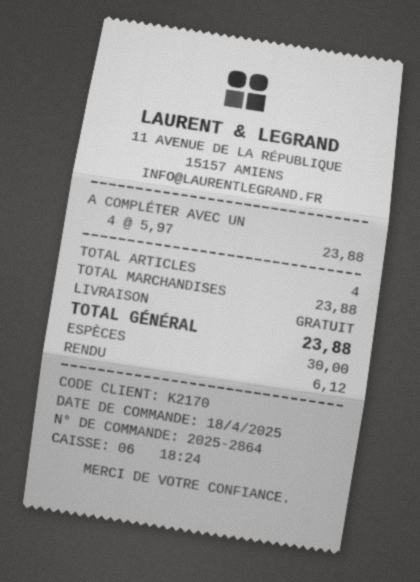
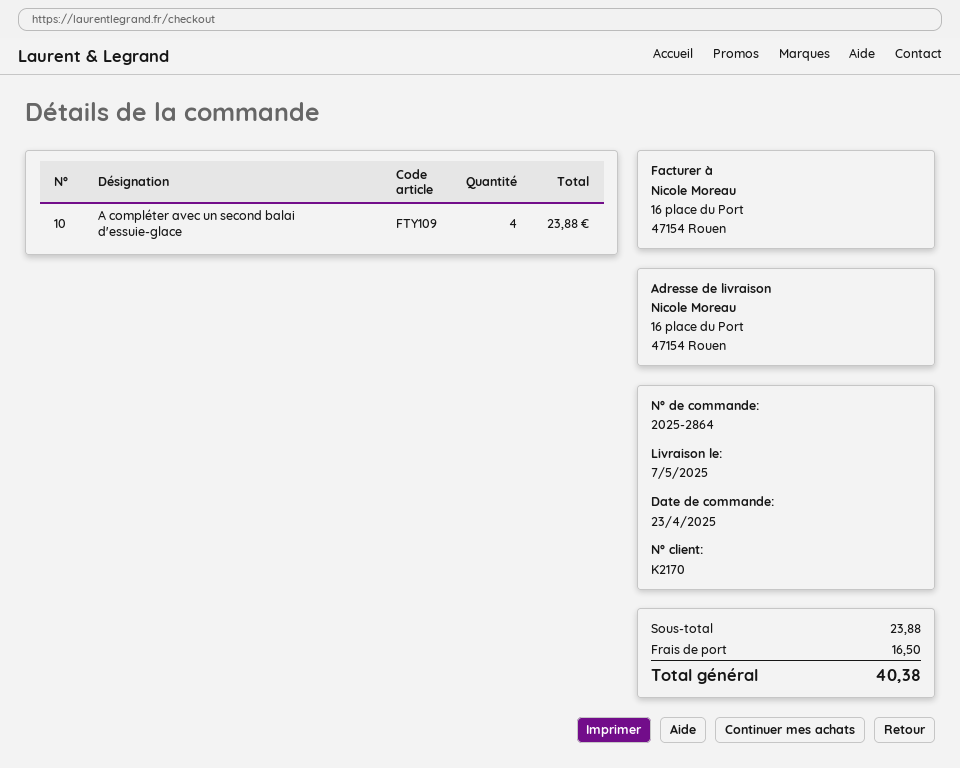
order date: 2025-04-18 -> 2025-04-23
shipping: 0.00 -> 16.50
total: 23.88 -> 40.38

